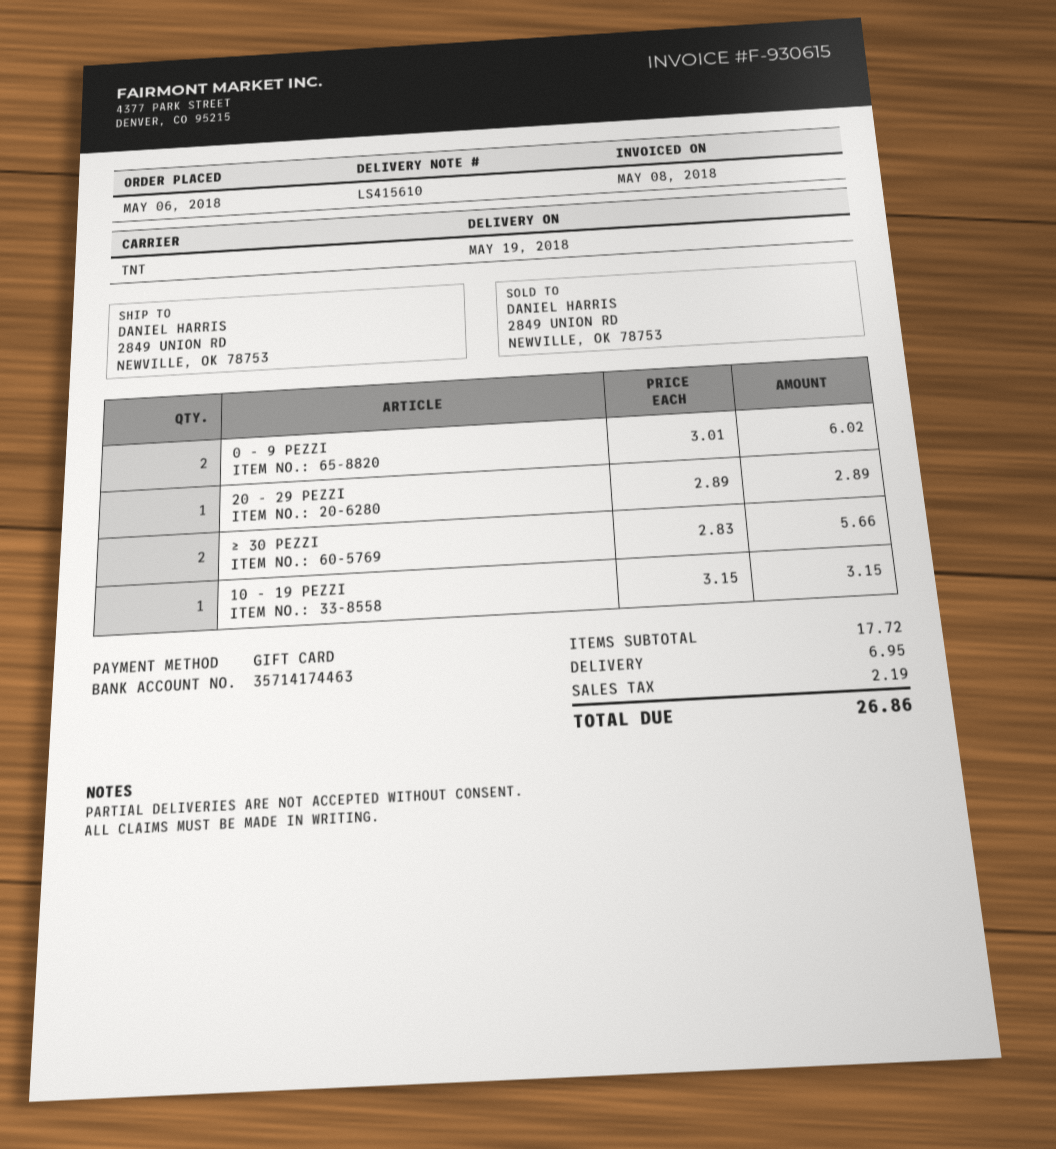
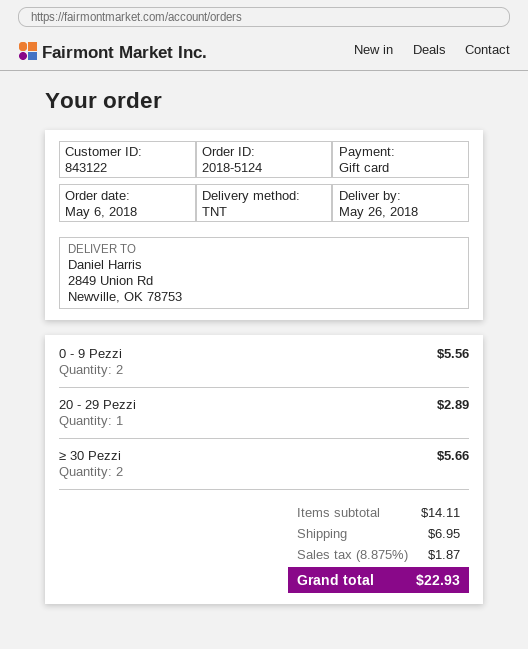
delivery date: 2018-05-19 -> 2018-05-26
0 - 9 PEZZI: 2 for 6.02 -> 2 for 5.56
10 - 19 PEZZI: 1 for 3.15 -> none
subtotal: 17.72 -> 14.11
tax: 2.19 -> 1.87
total: 26.86 -> 22.93

